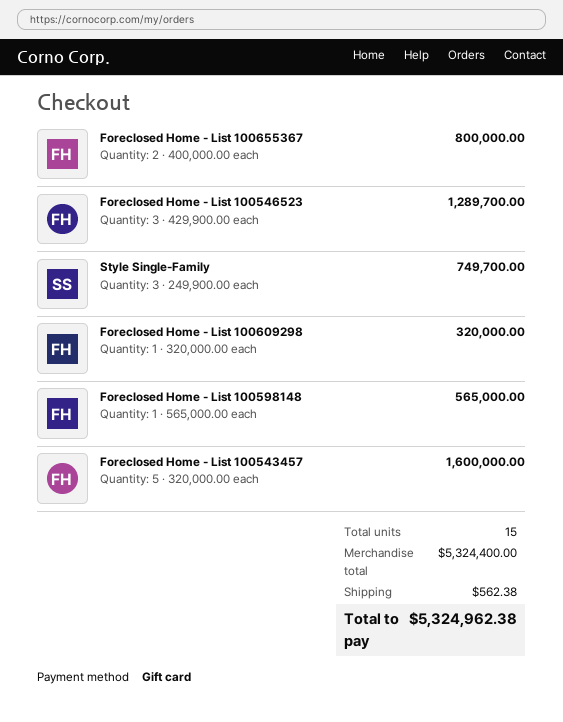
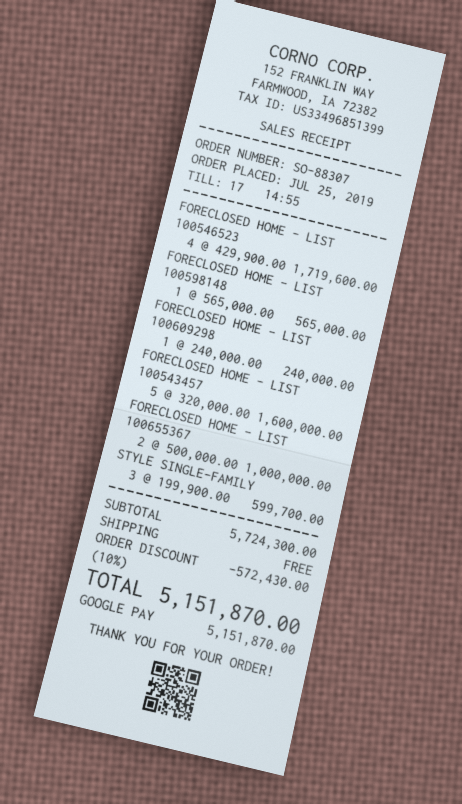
payment method: gift card -> Google Pay
Foreclosed Home - List 100655367: 2 x 400000.00 = 800000.00 -> 2 x 500000.00 = 1000000.00
Foreclosed Home - List 100546523: 3 x 429900.00 = 1289700.00 -> 4 x 429900.00 = 1719600.00
Style Single-Family: 3 x 249900.00 = 749700.00 -> 3 x 199900.00 = 599700.00
Foreclosed Home - List 100609298: 1 x 320000.00 = 320000.00 -> 1 x 240000.00 = 240000.00
subtotal: 5324400.00 -> 5724300.00
discount: none -> 10% = 572430.00
shipping: 562.38 -> 0.00
total: 5324962.38 -> 5151870.00

